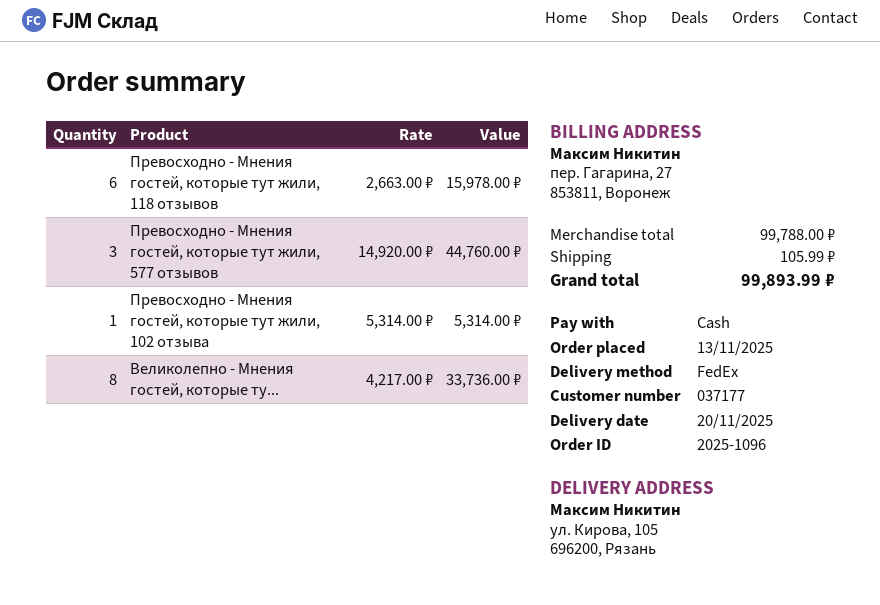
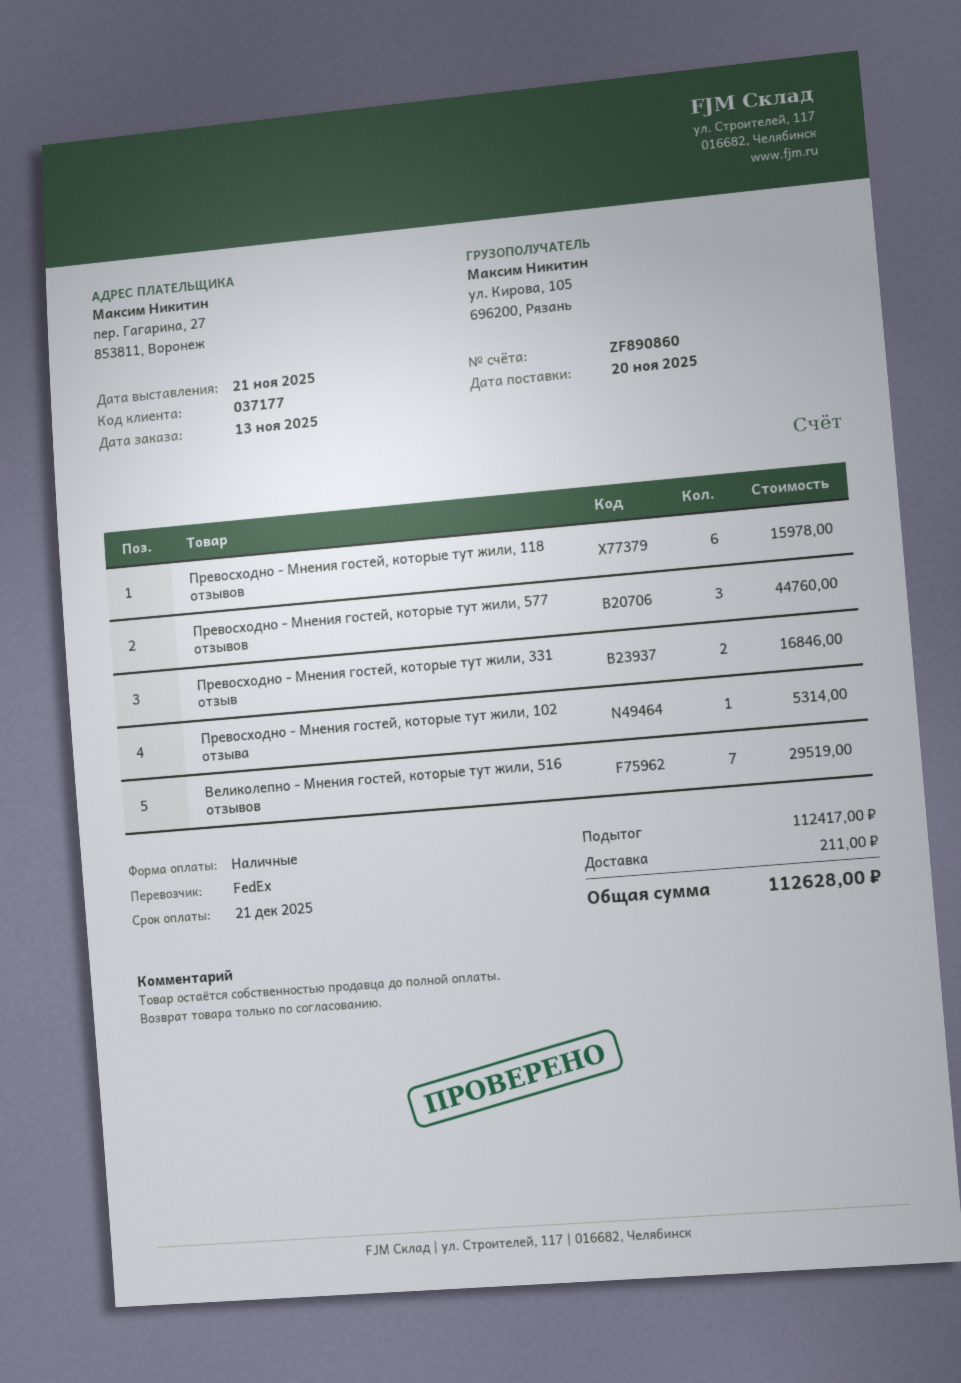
Великолепно - Мнения гостей, которые ту...: 8 for 33736.00 -> 7 for 29519.00
Превосходно - Мнения гостей, которые тут жили, 331 отзыв: none -> 2 for 16846.00
subtotal: 99788.00 -> 112417.00
shipping: 105.99 -> 211.00
total: 99893.99 -> 112628.00

